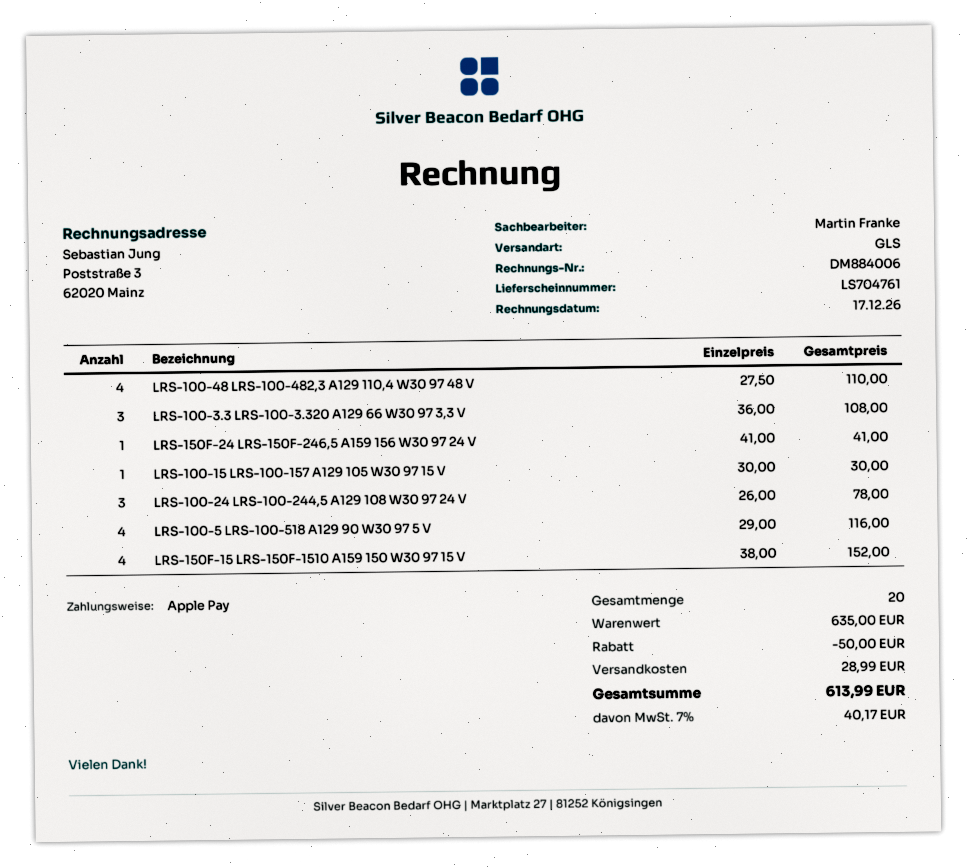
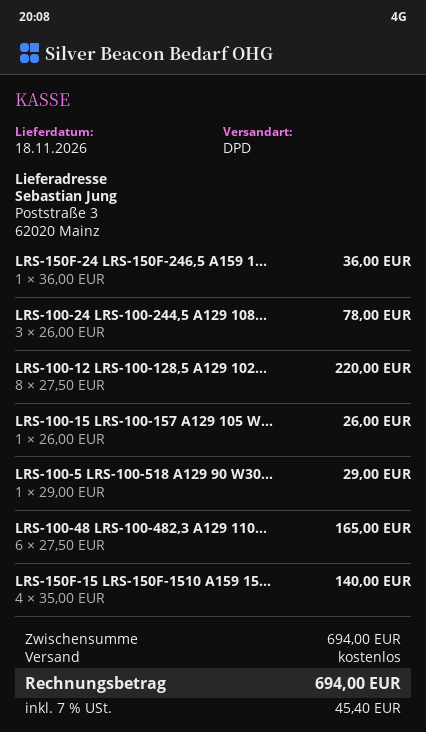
shipping method: GLS -> DPD
LRS-100-48 LRS-100-482,3 A129 110,4 W30 97 48 V: 4 x 27.50 = 110.00 -> 6 x 27.50 = 165.00
LRS-100-3.3 LRS-100-3.320 A129 66 W30 97 3,3 V: 3 x 36.00 = 108.00 -> none
LRS-150F-24 LRS-150F-246,5 A159 156 W30 97 24 V: 1 x 41.00 = 41.00 -> 1 x 36.00 = 36.00
LRS-100-15 LRS-100-157 A129 105 W30 97 15 V: 1 x 30.00 = 30.00 -> 1 x 26.00 = 26.00
LRS-100-5 LRS-100-518 A129 90 W30 97 5 V: 4 x 29.00 = 116.00 -> 1 x 29.00 = 29.00
LRS-150F-15 LRS-150F-1510 A159 150 W30 97 15 V: 4 x 38.00 = 152.00 -> 4 x 35.00 = 140.00
LRS-100-12 LRS-100-128,5 A129 102...: none -> 8 x 27.50 = 220.00
subtotal: 635.00 -> 694.00
discount: 50.00 -> none
shipping: 28.99 -> 0.00
tax: 7% = 40.17 -> 7% = 45.40
total: 613.99 -> 694.00

